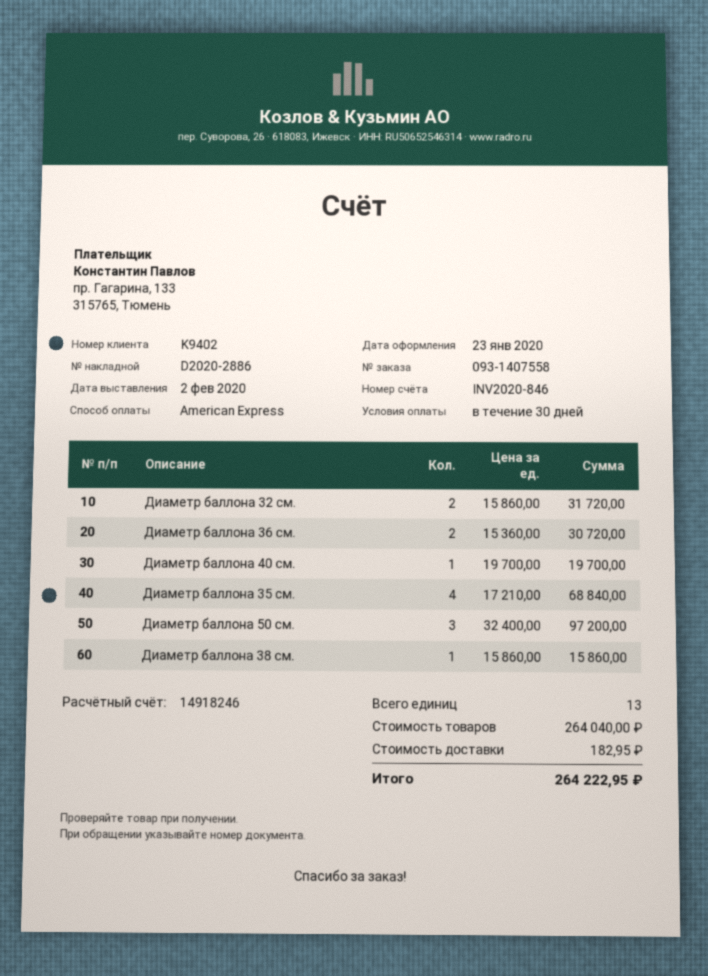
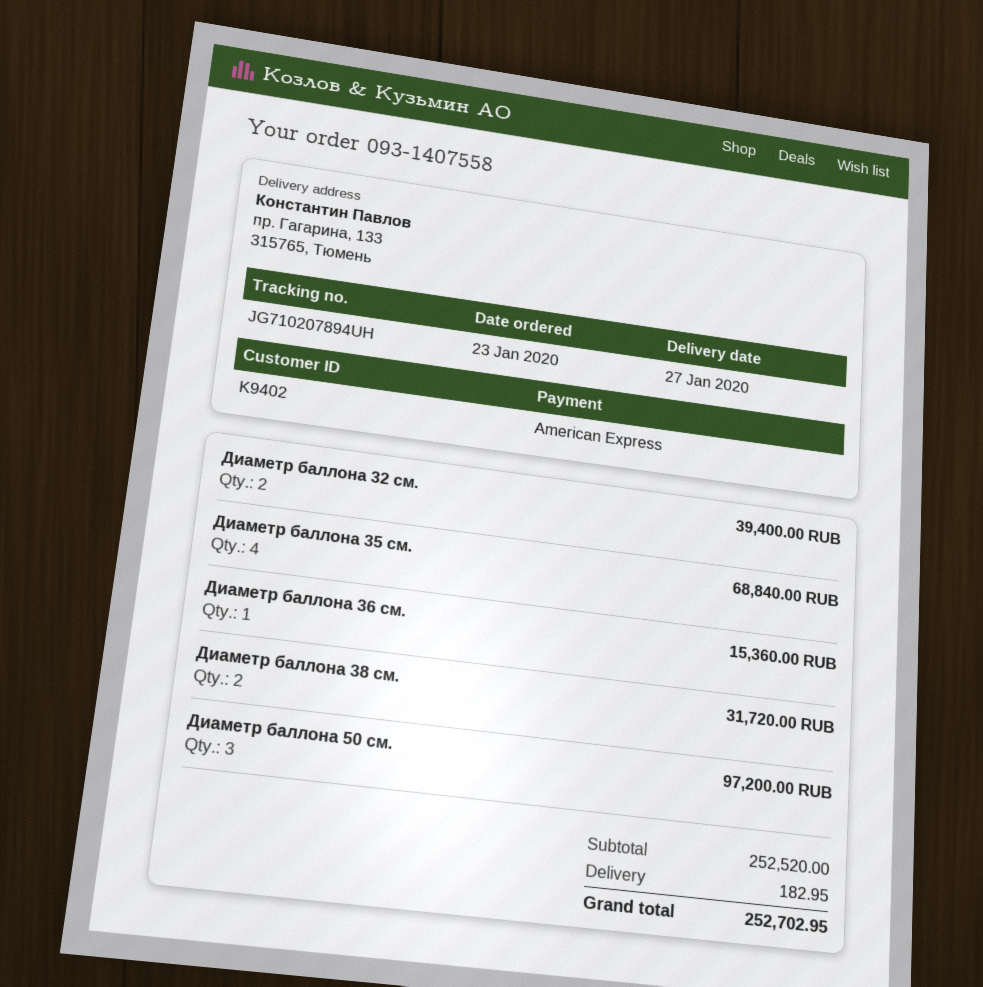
Диаметр баллона 32 см.: 2 for 31720.00 -> 2 for 39400.00
Диаметр баллона 36 см.: 2 for 30720.00 -> 1 for 15360.00
Диаметр баллона 40 см.: 1 for 19700.00 -> none
Диаметр баллона 38 см.: 1 for 15860.00 -> 2 for 31720.00
subtotal: 264040.00 -> 252520.00
total: 264222.95 -> 252702.95

